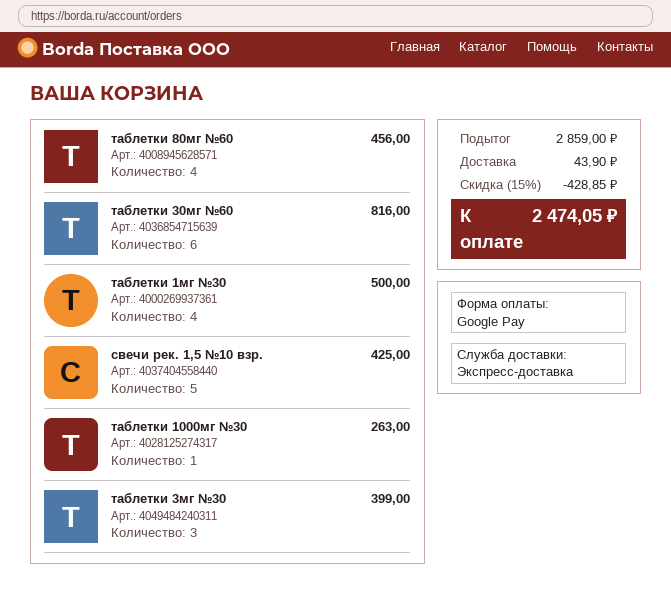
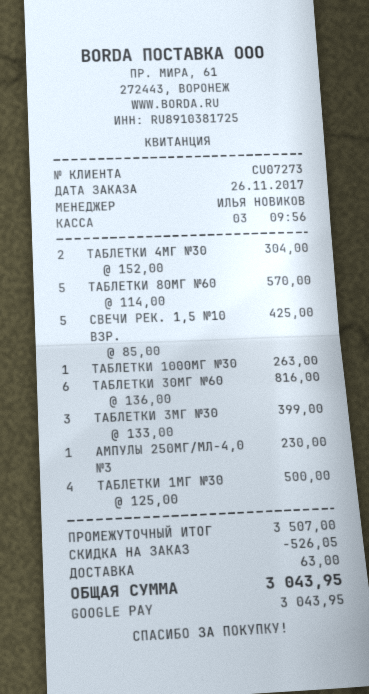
таблетки 80мг №60: 4 for 456.00 -> 5 for 570.00
ТАБЛЕТКИ 4МГ №30: none -> 2 for 304.00
АМПУЛЫ 250МГ/МЛ-4,0 №3: none -> 1 for 230.00
subtotal: 2859.00 -> 3507.00
discount: 428.85 -> 526.05
shipping: 43.90 -> 63.00
total: 2474.05 -> 3043.95

